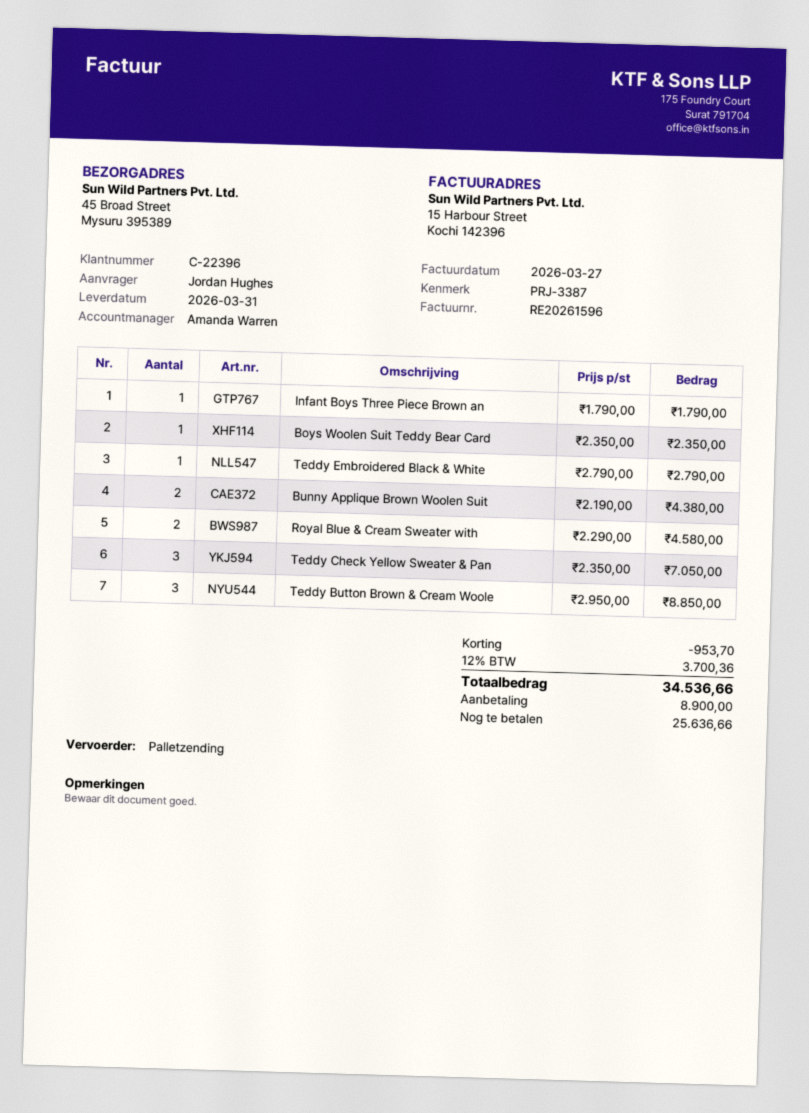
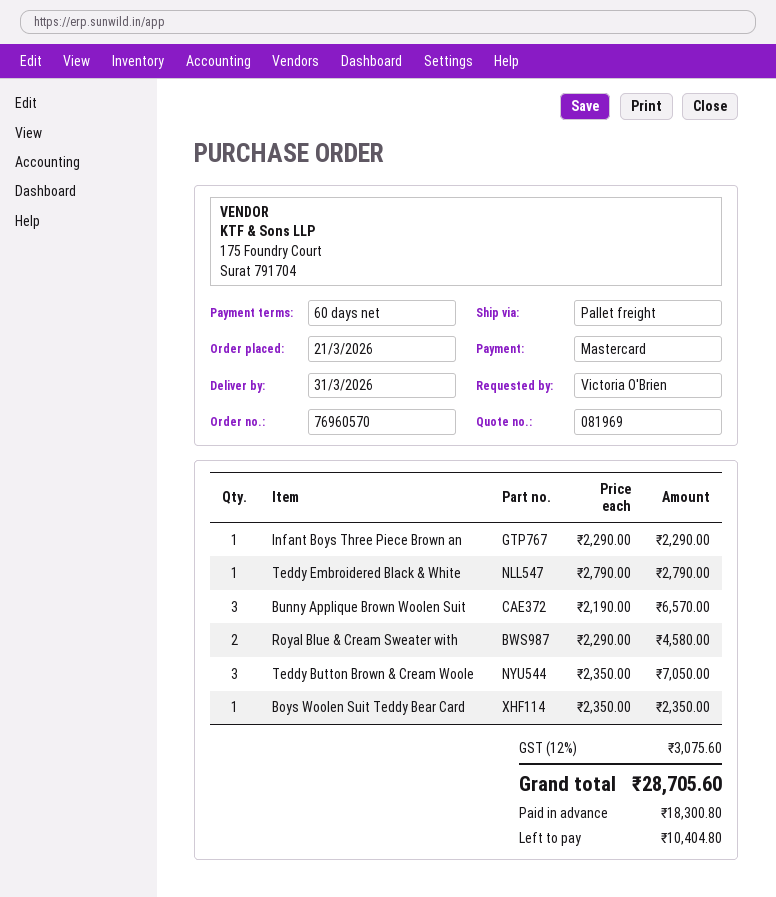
ordered by: Jordan Hughes -> Victoria O'Brien
Infant Boys Three Piece Brown an: 1 x 1790.00 = 1790.00 -> 1 x 2290.00 = 2290.00
Bunny Applique Brown Woolen Suit: 2 x 2190.00 = 4380.00 -> 3 x 2190.00 = 6570.00
Teddy Check Yellow Sweater & Pan: 3 x 2350.00 = 7050.00 -> none
Teddy Button Brown & Cream Woole: 3 x 2950.00 = 8850.00 -> 3 x 2350.00 = 7050.00
discount: 953.70 -> none
tax: 12% = 3700.36 -> 12% = 3075.60
total: 34536.66 -> 28705.60
deposit: 8900.00 -> 18300.80
balance: 25636.66 -> 10404.80

